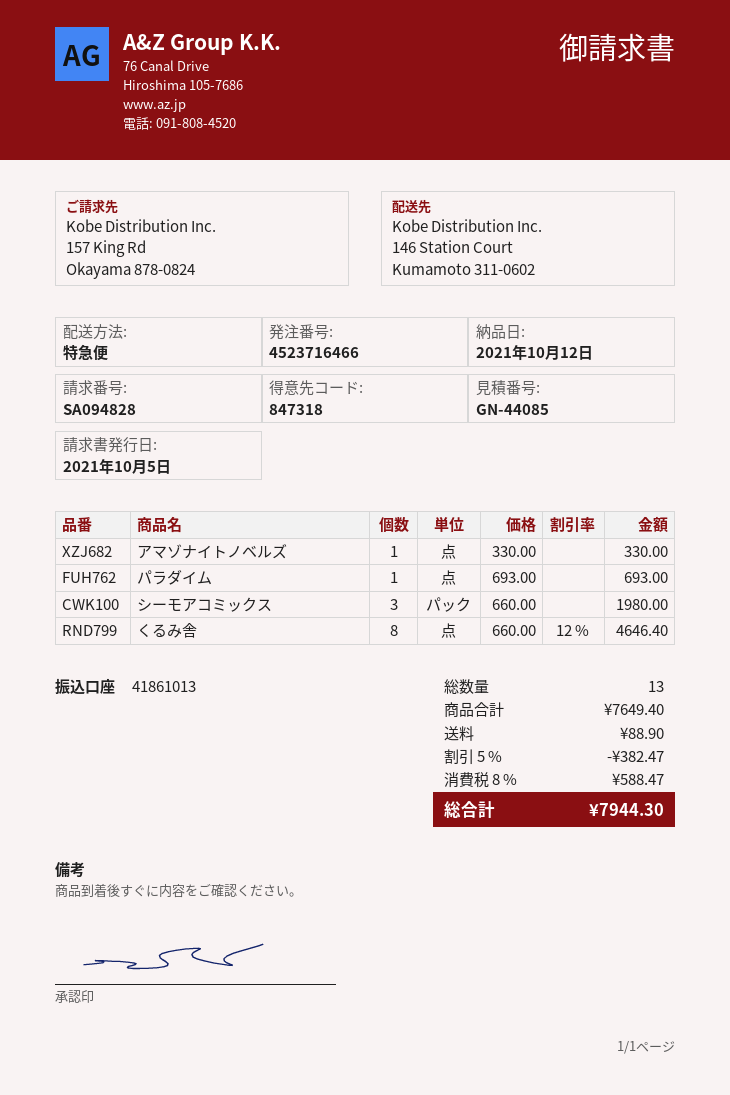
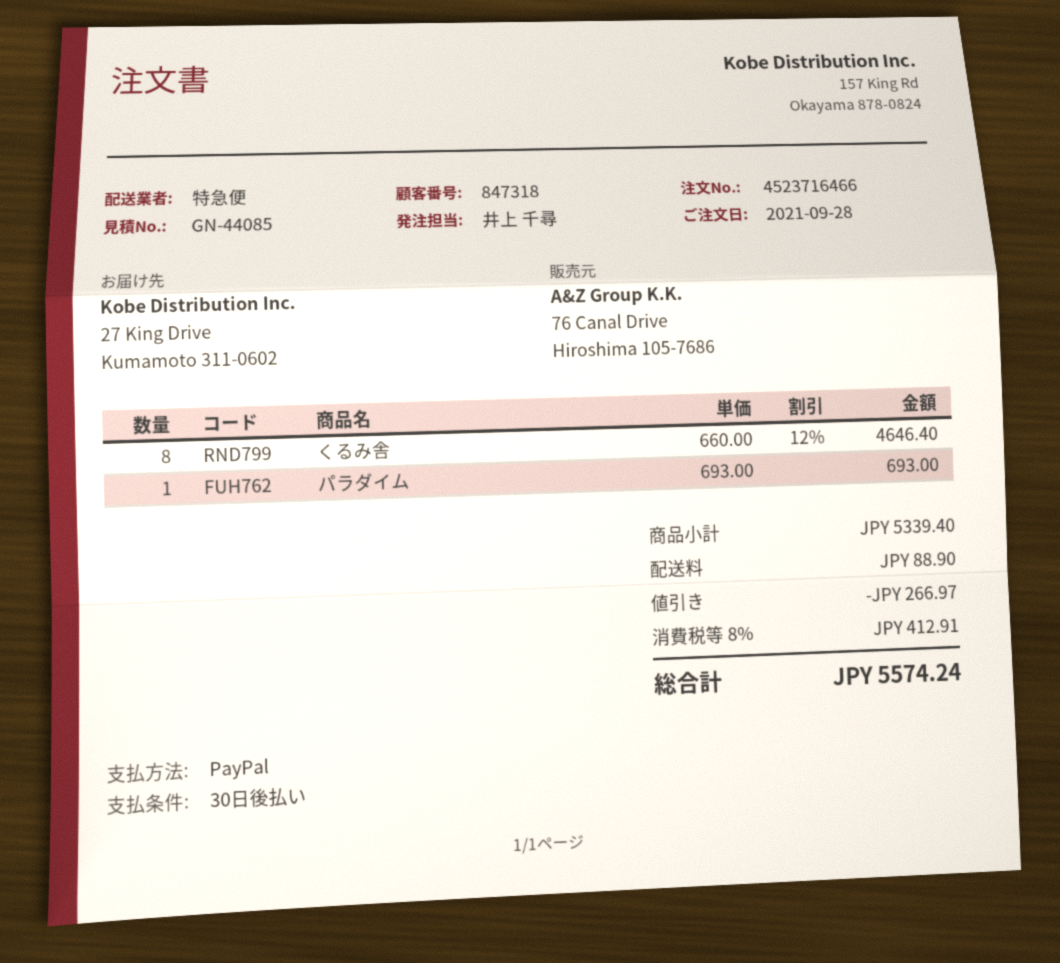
ship to: 146 Station Court, Kumamoto 311-0602 -> 27 King Drive, Kumamoto 311-0602
アマゾナイトノベルズ: 1 x 330.00 = 330.00 -> none
シーモアコミックス: 3 x 660.00 = 1980.00 -> none
subtotal: 7649.40 -> 5339.40
discount: 382.47 -> 266.97
tax: 8% = 588.47 -> 8% = 412.91
total: 7944.30 -> 5574.24

